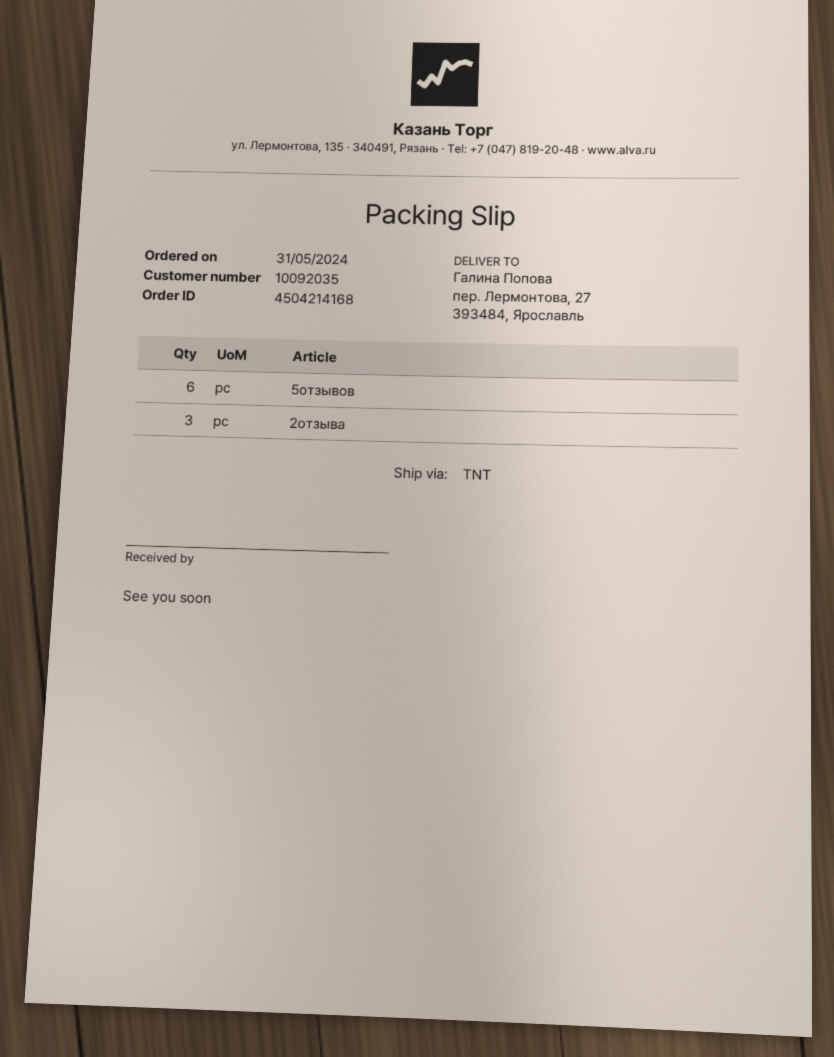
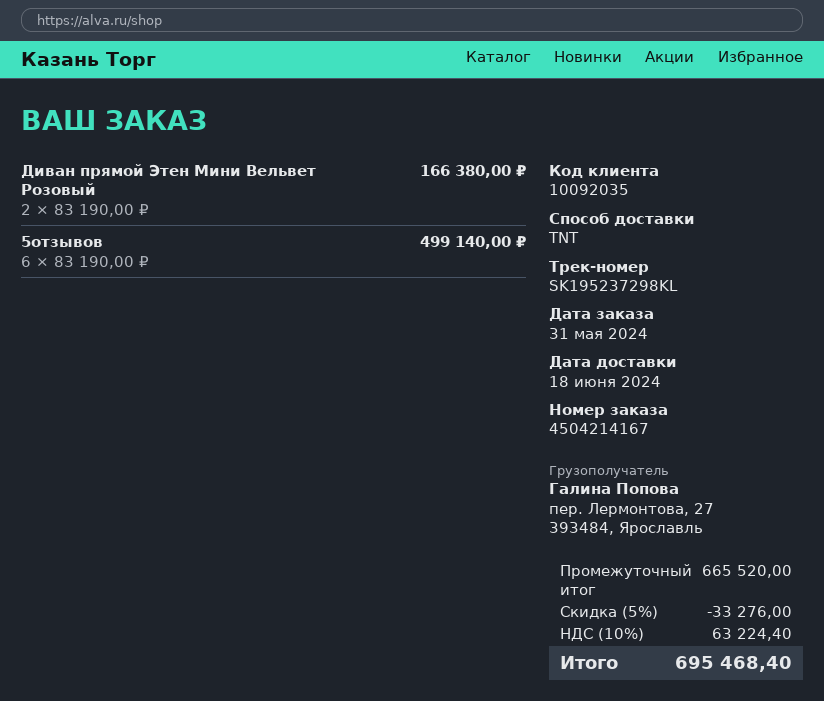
order number: 4504214168 -> 4504214167
2отзыва: 3 -> none
Диван прямой Этен Мини Вельвет Розовый: none -> 2

